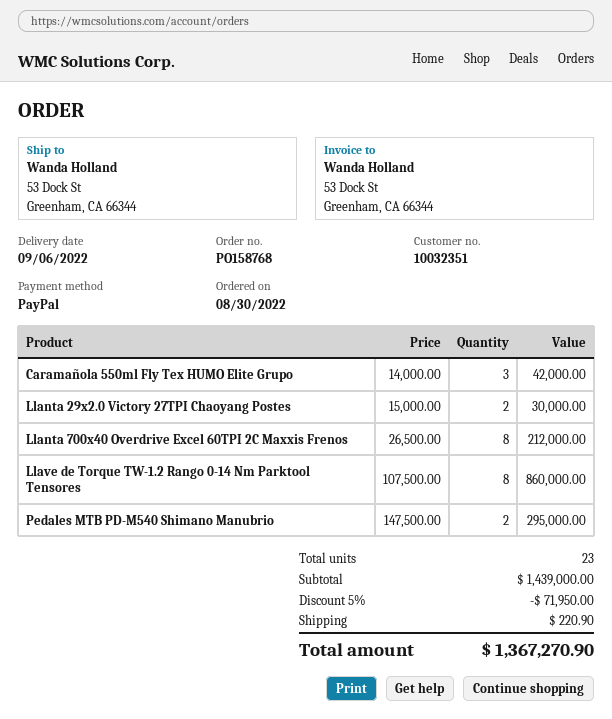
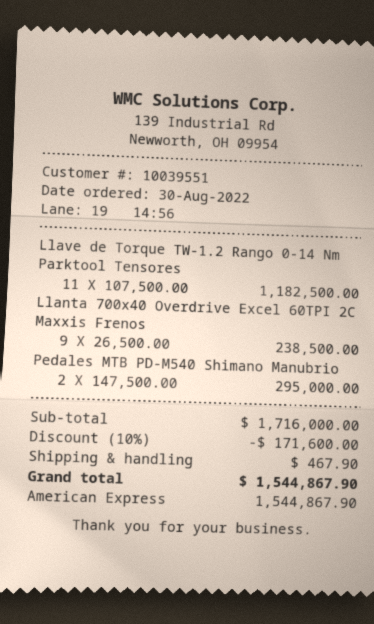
customer number: 10032351 -> 10039551
payment method: PayPal -> American Express
Caramañola 550ml Fly Tex HUMO Elite Grupo: 3 x 14000.00 = 42000.00 -> none
Llanta 29x2.0 Victory 27TPI Chaoyang Postes: 2 x 15000.00 = 30000.00 -> none
Llanta 700x40 Overdrive Excel 60TPI 2C Maxxis Frenos: 8 x 26500.00 = 212000.00 -> 9 x 26500.00 = 238500.00
Llave de Torque TW-1.2 Rango 0-14 Nm Parktool Tensores: 8 x 107500.00 = 860000.00 -> 11 x 107500.00 = 1182500.00
subtotal: 1439000.00 -> 1716000.00
discount: 5% = 71950.00 -> 10% = 171600.00
shipping: 220.90 -> 467.90
total: 1367270.90 -> 1544867.90

